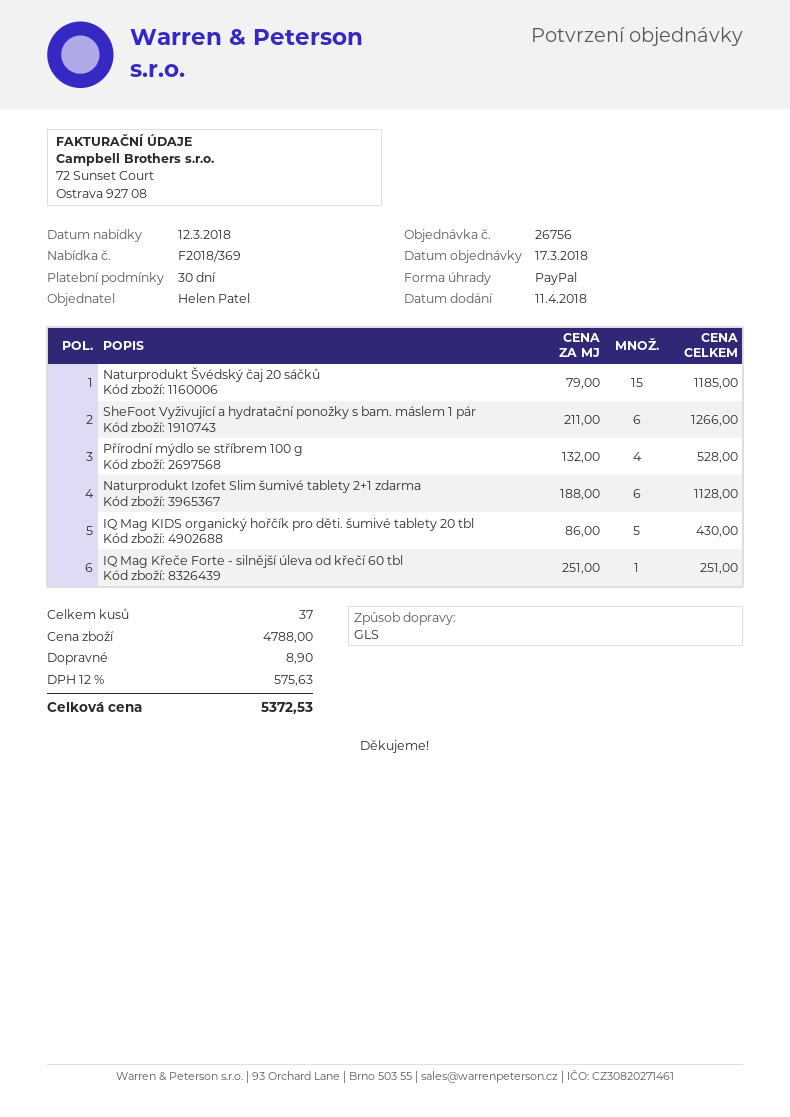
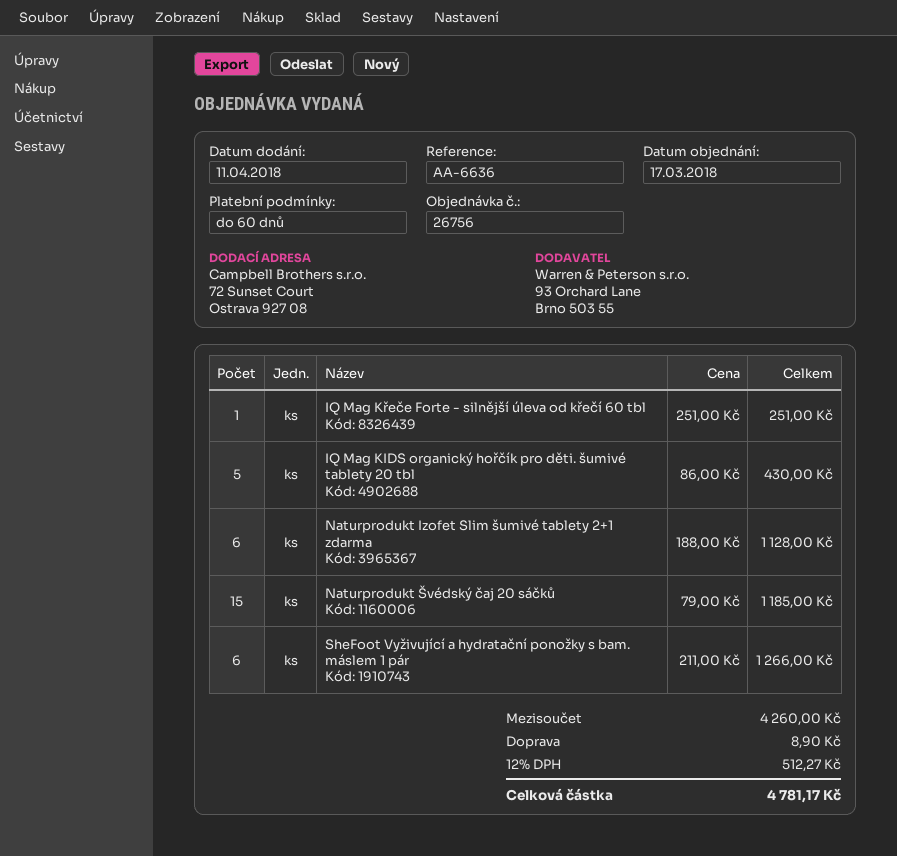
payment terms: 30 days -> 60 days
Přírodní mýdlo se stříbrem 100 g: 4 x 132.00 = 528.00 -> none
subtotal: 4788.00 -> 4260.00
tax: 12% = 575.63 -> 12% = 512.27
total: 5372.53 -> 4781.17

